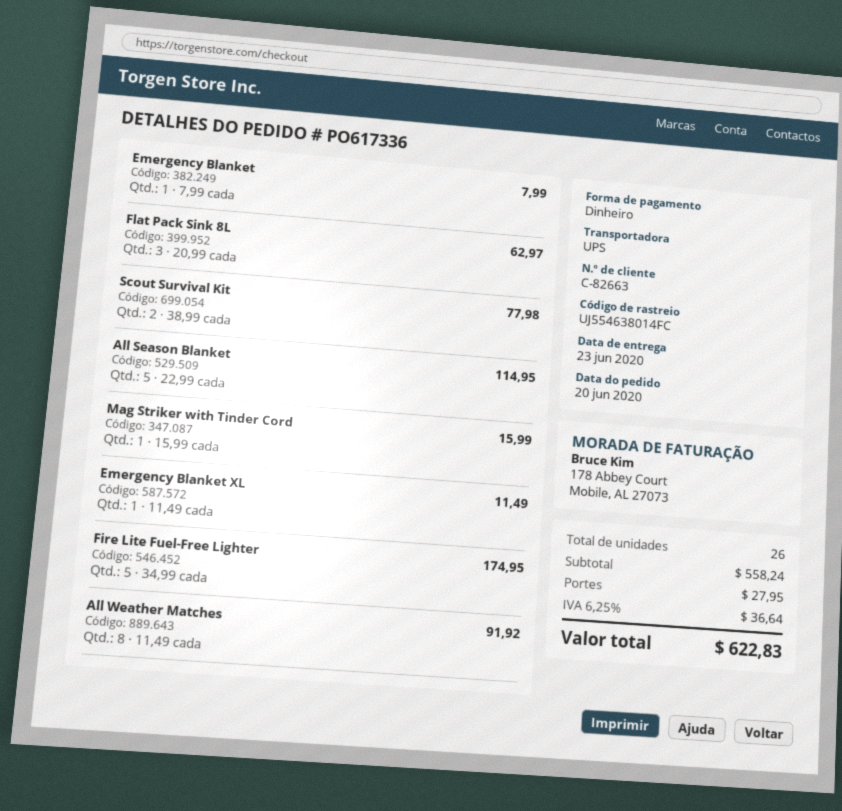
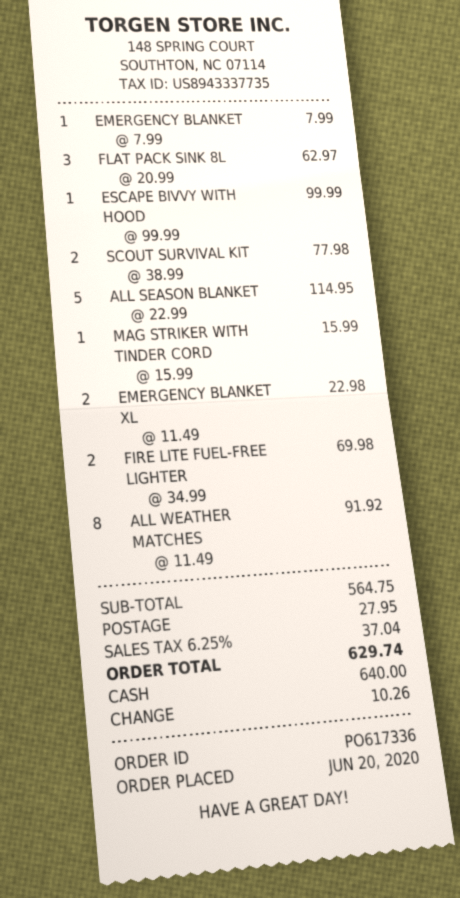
Emergency Blanket XL: 1 x 11.49 = 11.49 -> 2 x 11.49 = 22.98
Fire Lite Fuel-Free Lighter: 5 x 34.99 = 174.95 -> 2 x 34.99 = 69.98
ESCAPE BIVVY WITH HOOD: none -> 1 x 99.99 = 99.99
subtotal: 558.24 -> 564.75
tax: 6.25% = 36.64 -> 6.25% = 37.04
total: 622.83 -> 629.74

